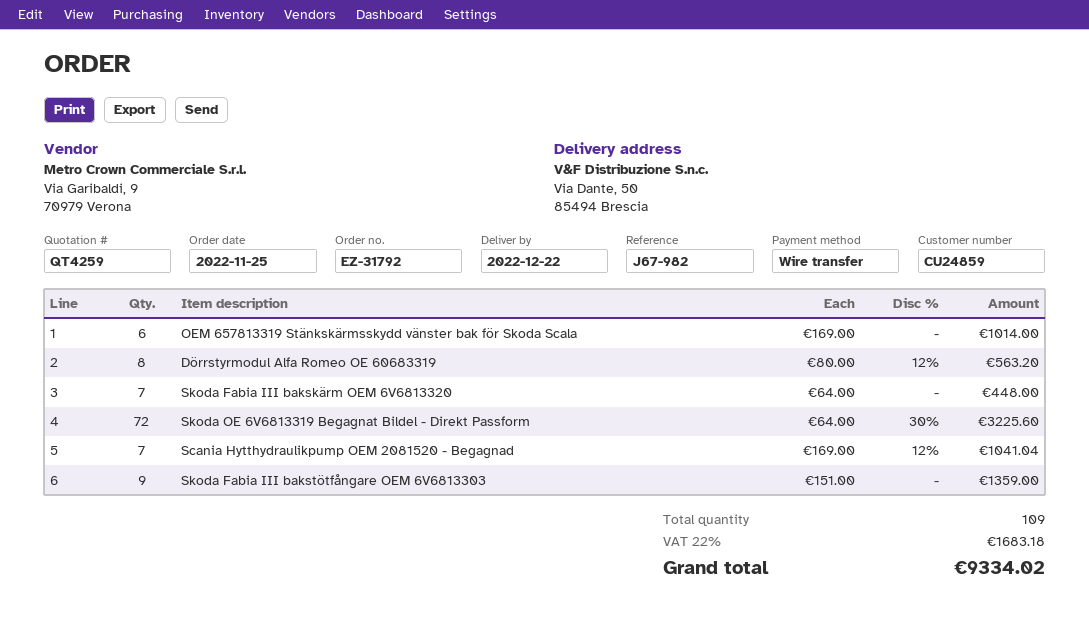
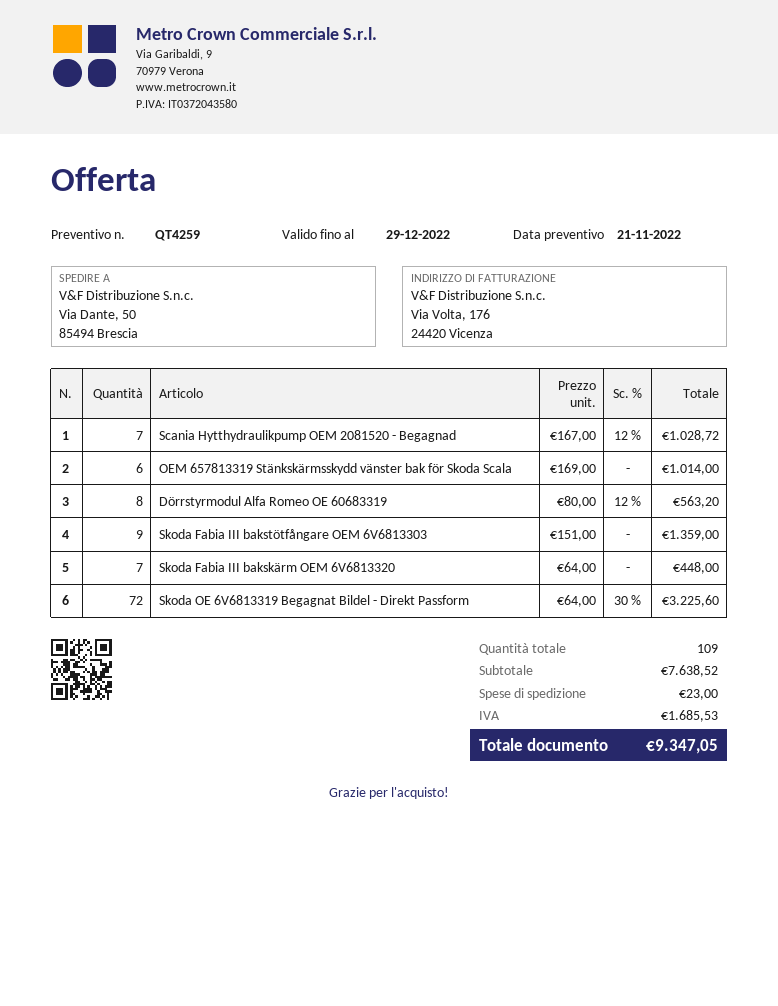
Scania Hytthydraulikpump OEM 2081520 - Begagnad: 7 x 169.00 - 12% = 1041.04 -> 7 x 167.00 - 12% = 1028.72
shipping: none -> 23.00
tax: 1683.18 -> 1685.53
total: 9334.02 -> 9347.05

